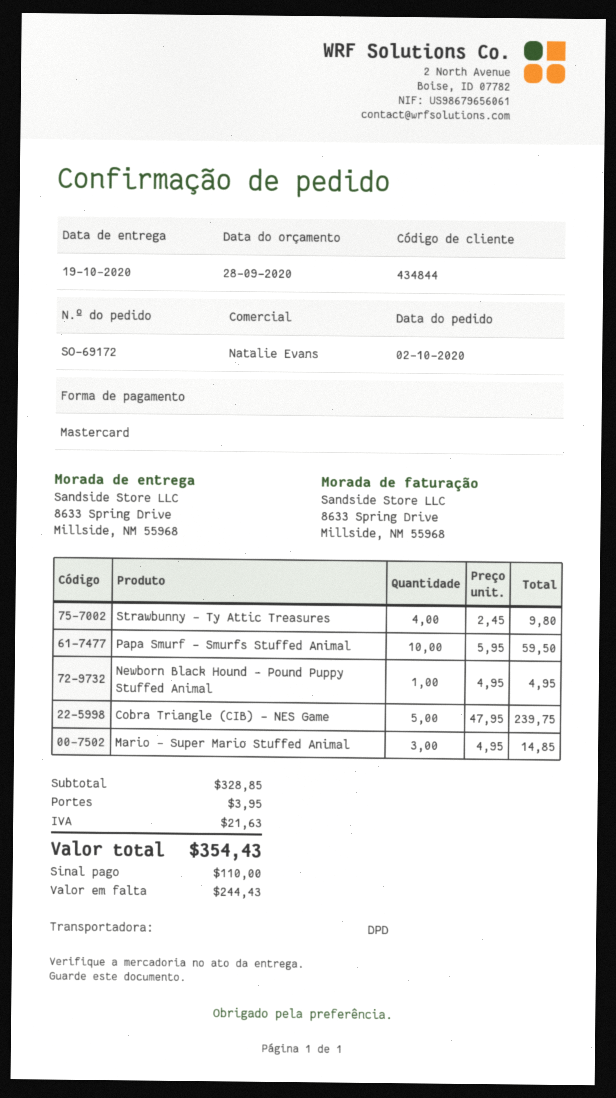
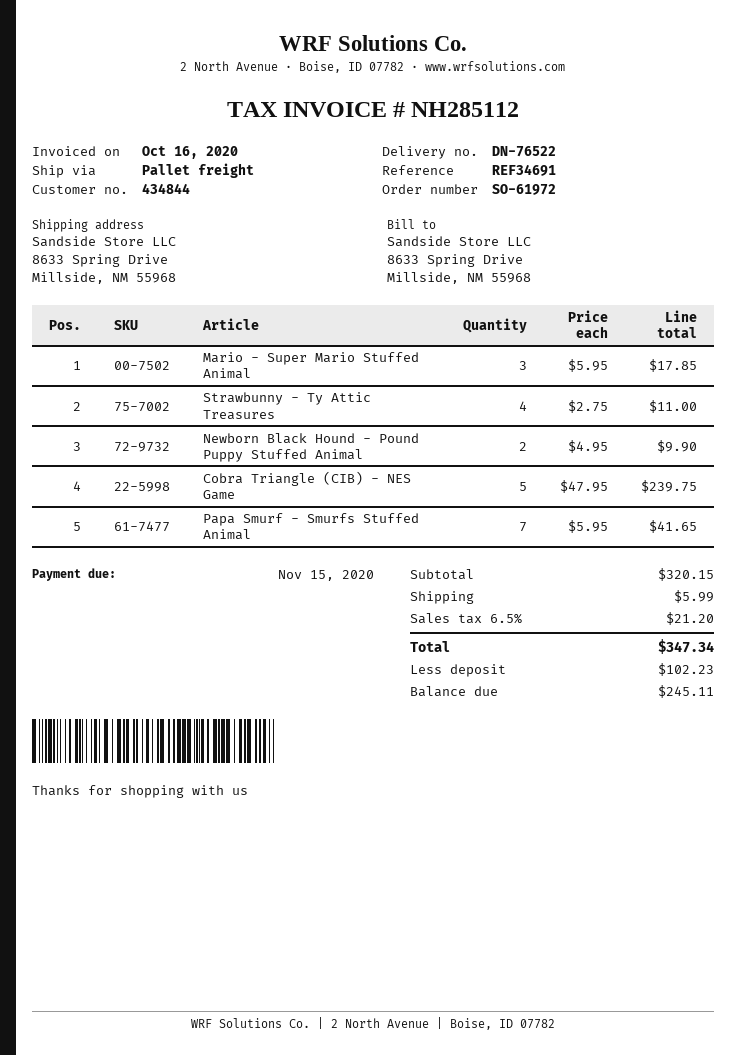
order number: SO-69172 -> SO-61972
shipping method: DPD -> pallet freight
Strawbunny - Ty Attic Treasures: 4 x 2.45 = 9.80 -> 4 x 2.75 = 11.00
Papa Smurf - Smurfs Stuffed Animal: 10 x 5.95 = 59.50 -> 7 x 5.95 = 41.65
Newborn Black Hound - Pound Puppy Stuffed Animal: 1 x 4.95 = 4.95 -> 2 x 4.95 = 9.90
Mario - Super Mario Stuffed Animal: 3 x 4.95 = 14.85 -> 3 x 5.95 = 17.85
subtotal: 328.85 -> 320.15
shipping: 3.95 -> 5.99
tax: 21.63 -> 21.20
total: 354.43 -> 347.34
deposit: 110.00 -> 102.23
balance: 244.43 -> 245.11

